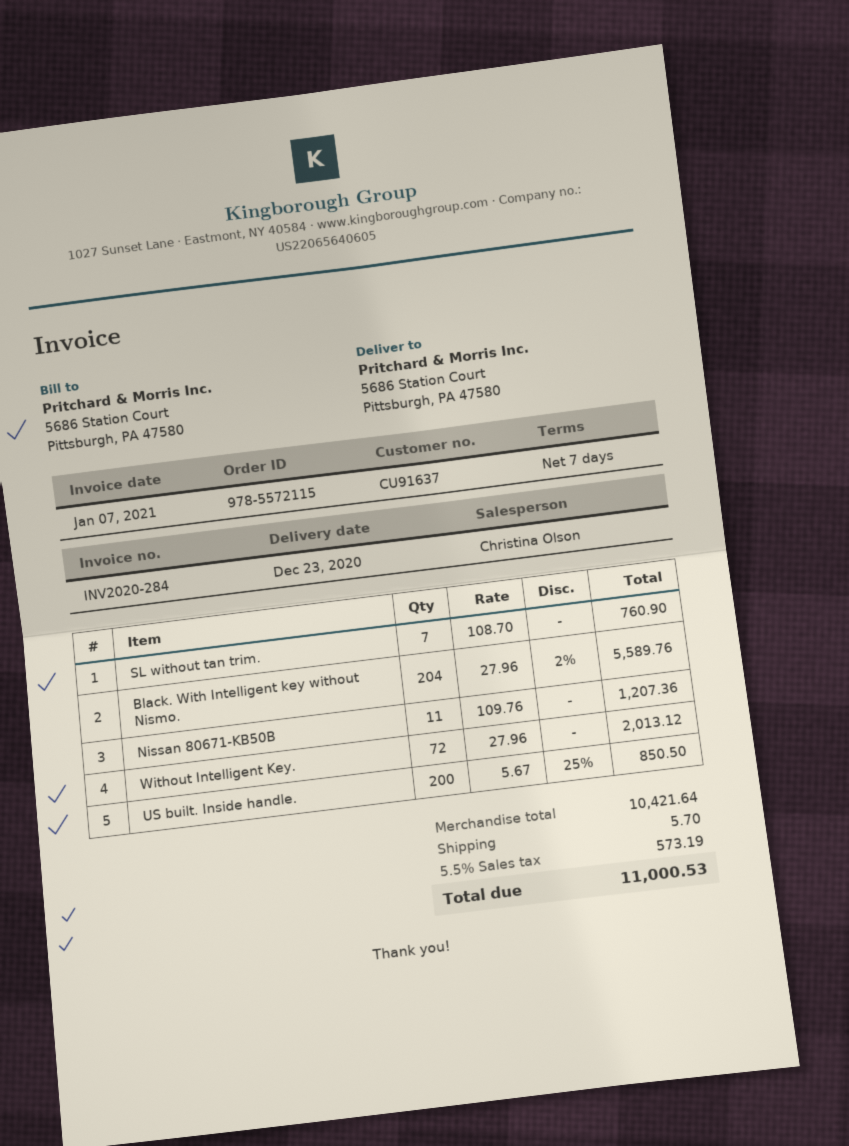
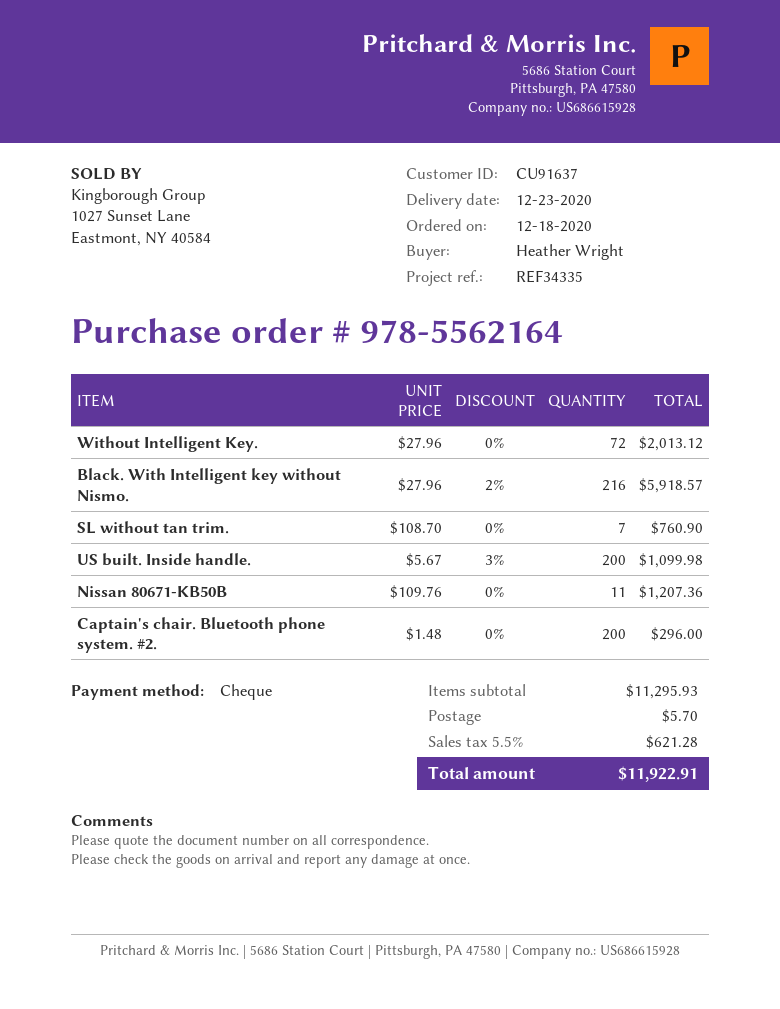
order number: 978-5572115 -> 978-5562164
Black. With Intelligent key without Nismo.: 204 x 27.96 - 2% = 5589.76 -> 216 x 27.96 - 2% = 5918.57
US built. Inside handle.: 200 x 5.67 - 25% = 850.50 -> 200 x 5.67 - 3% = 1099.98
Captain's chair. Bluetooth phone system. #2.: none -> 200 x 1.48 = 296.00
subtotal: 10421.64 -> 11295.93
tax: 5.5% = 573.19 -> 5.5% = 621.28
total: 11000.53 -> 11922.91

